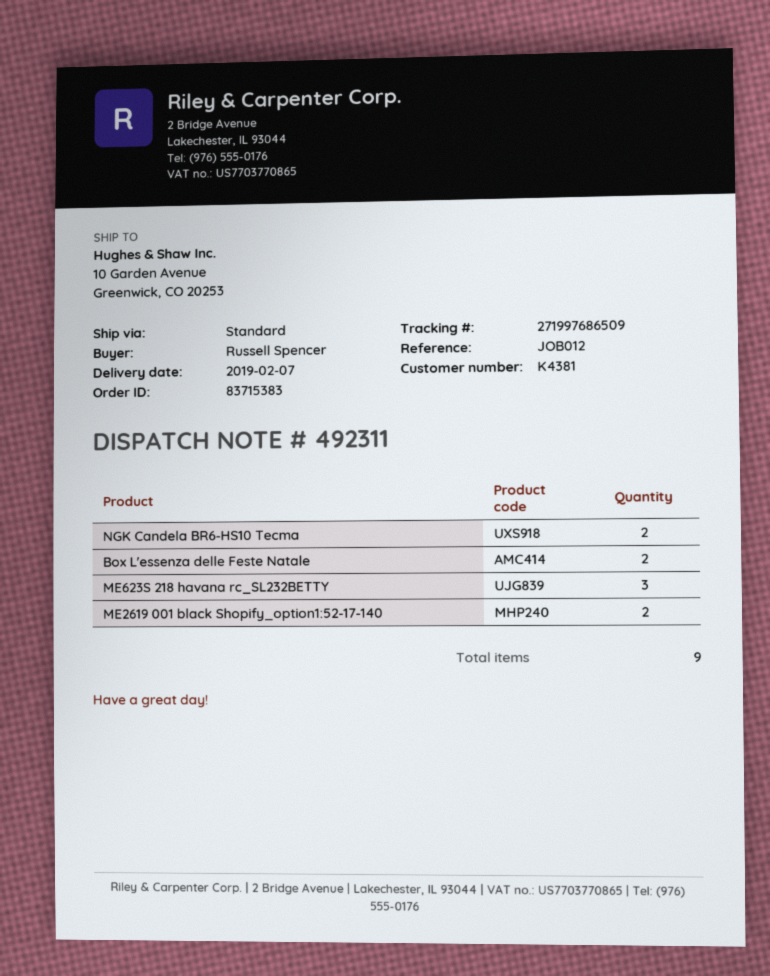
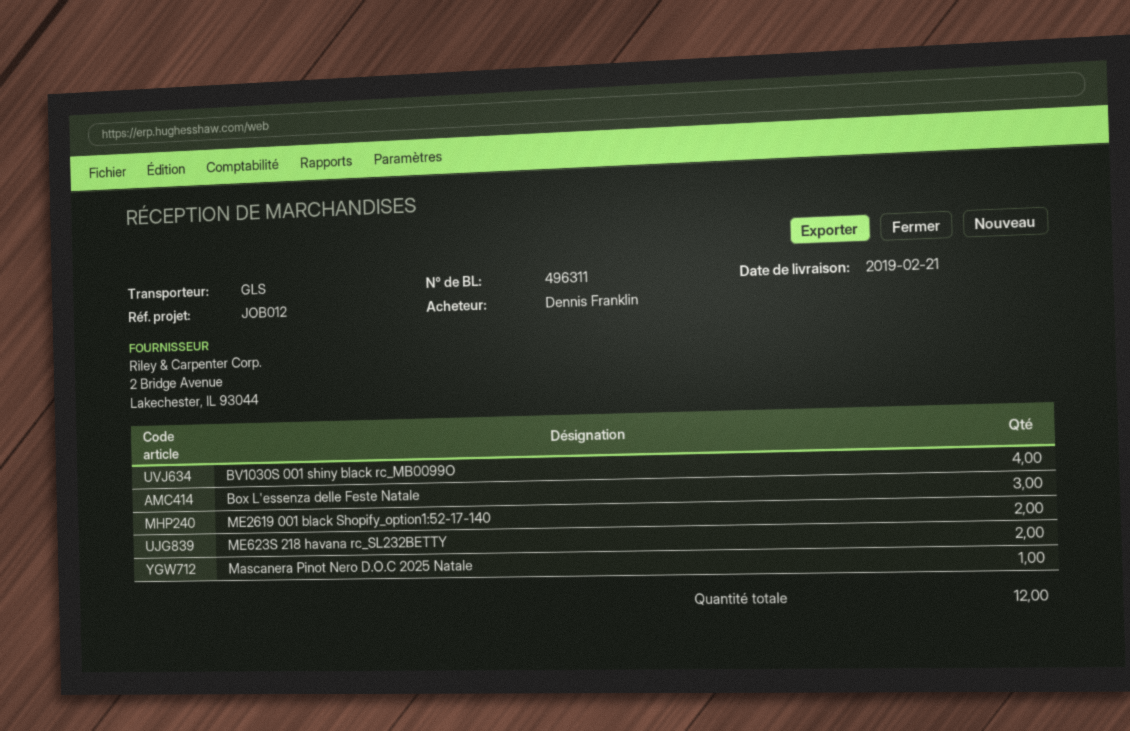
delivery note number: 492311 -> 496311
delivery date: 2019-02-07 -> 2019-02-21
ordered by: Russell Spencer -> Dennis Franklin
shipping method: standard -> GLS
NGK Candela BR6-HS10 Tecma: 2 -> none
Box L'essenza delle Feste Natale: 2 -> 3
ME623S 218 havana rc_SL232BETTY: 3 -> 2
BV1030S 001 shiny black rc_MB0099O: none -> 4
Mascanera Pinot Nero D.O.C 2025 Natale: none -> 1
total quantity: 9 -> 12

